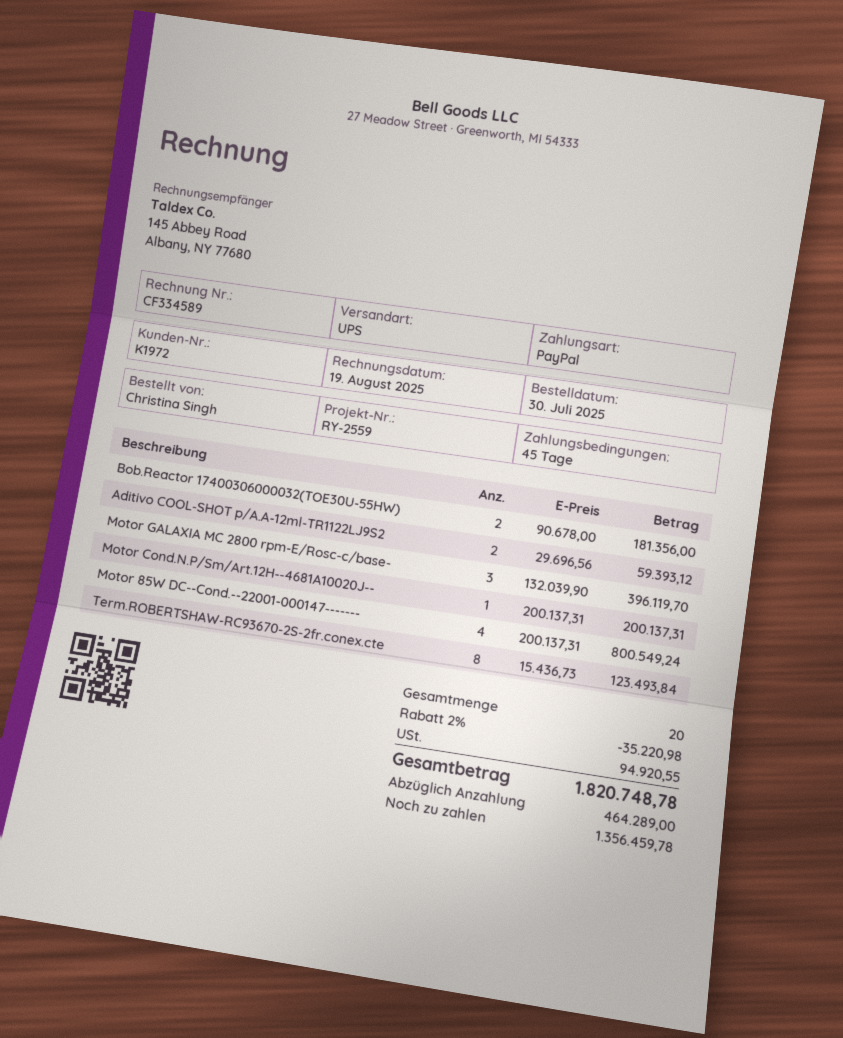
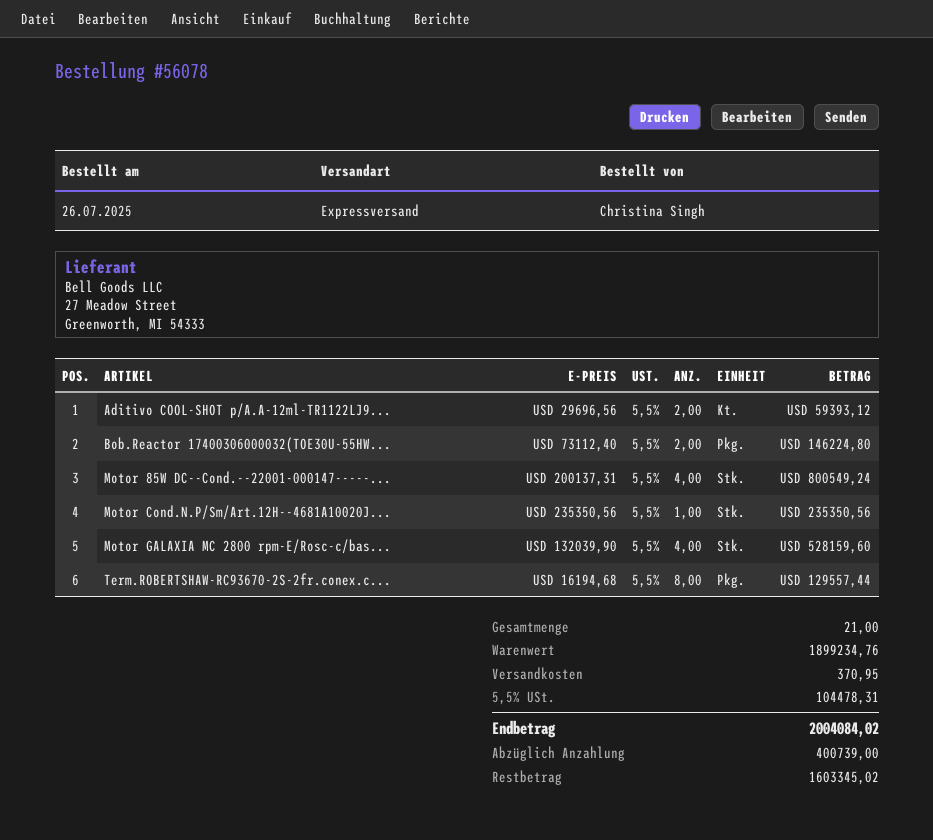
order date: 2025-07-30 -> 2025-07-26
shipping method: UPS -> express
Bob.Reactor 17400306000032(TOE30U-55HW): 2 x 90678.00 = 181356.00 -> 2 x 73112.40 = 146224.80
Motor GALAXIA MC 2800 rpm-E/Rosc-c/base-: 3 x 132039.90 = 396119.70 -> 4 x 132039.90 = 528159.60
Motor Cond.N.P/Sm/Art.12H--4681A10020J--: 1 x 200137.31 = 200137.31 -> 1 x 235350.56 = 235350.56
Term.ROBERTSHAW-RC93670-2S-2fr.conex.cte: 8 x 15436.73 = 123493.84 -> 8 x 16194.68 = 129557.44
total quantity: 20 -> 21
discount: 2% = 35220.98 -> none
shipping: none -> 370.95
tax: 94920.55 -> 104478.31
total: 1820748.78 -> 2004084.02
deposit: 464289.00 -> 400739.00
balance: 1356459.78 -> 1603345.02

